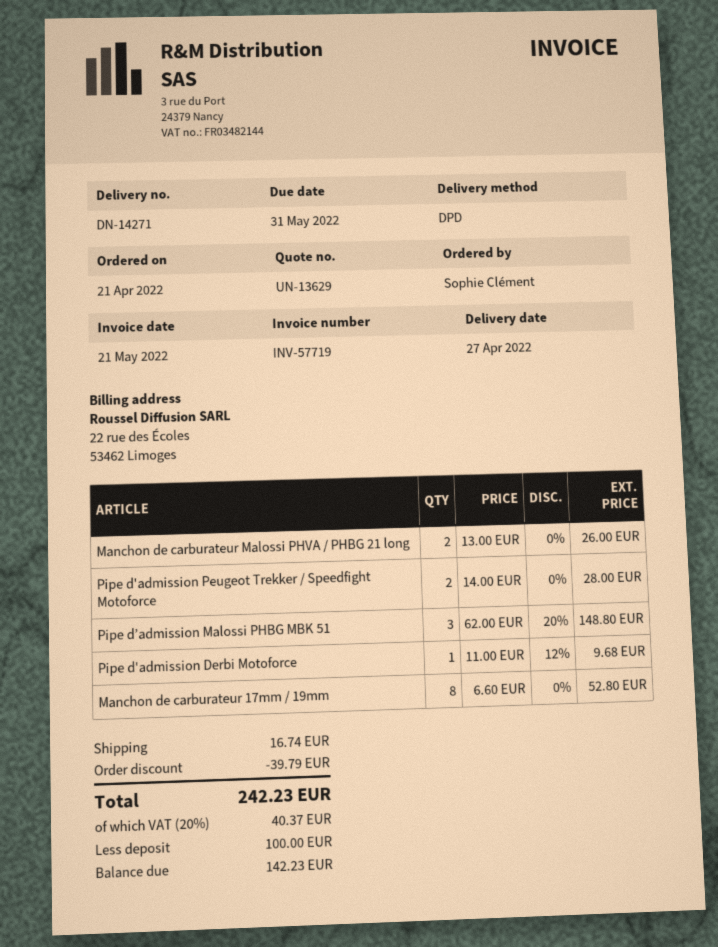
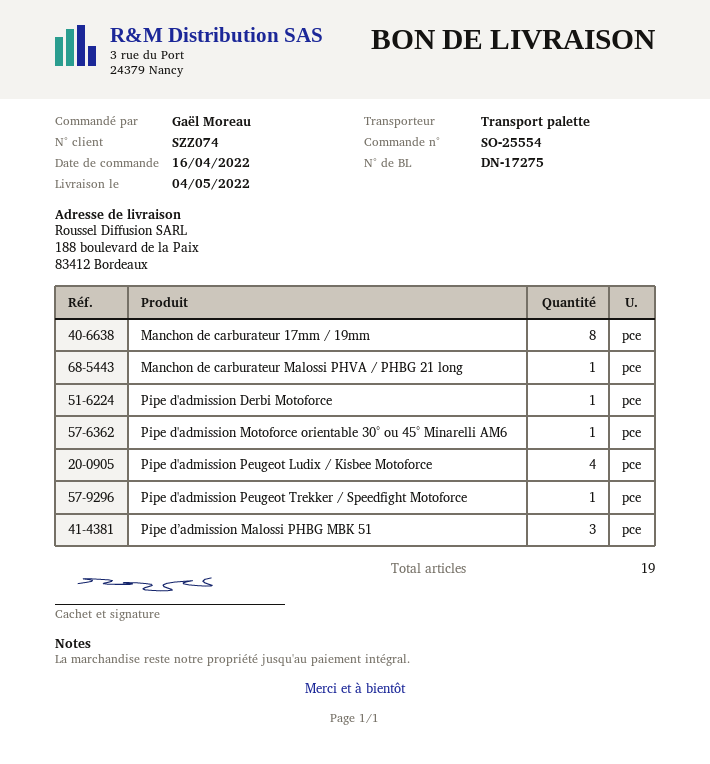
order date: 2022-04-21 -> 2022-04-16
delivery note number: DN-14271 -> DN-17275
delivery date: 2022-04-27 -> 2022-05-04
ordered by: Sophie Clément -> Gaël Moreau
shipping method: DPD -> pallet freight
Manchon de carburateur Malossi PHVA / PHBG 21 long: 2 -> 1
Pipe d'admission Peugeot Trekker / Speedfight Motoforce: 2 -> 1
Pipe d'admission Motoforce orientable 30° ou 45° Minarelli AM6: none -> 1
Pipe d'admission Peugeot Ludix / Kisbee Motoforce: none -> 4

